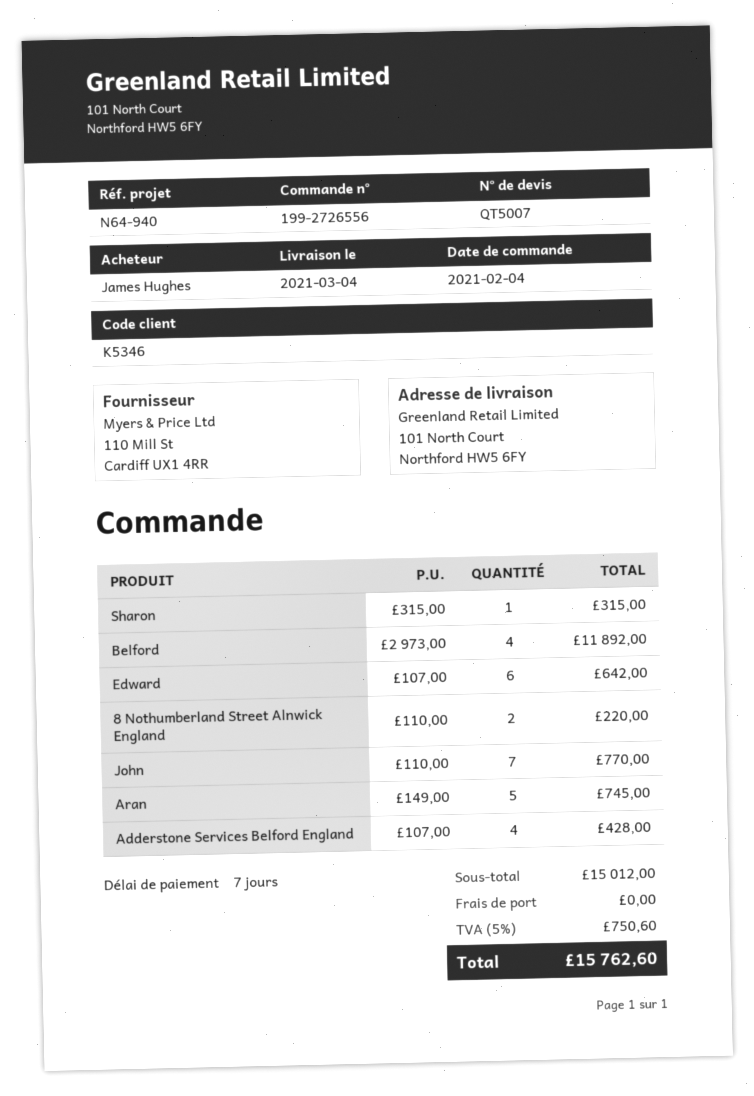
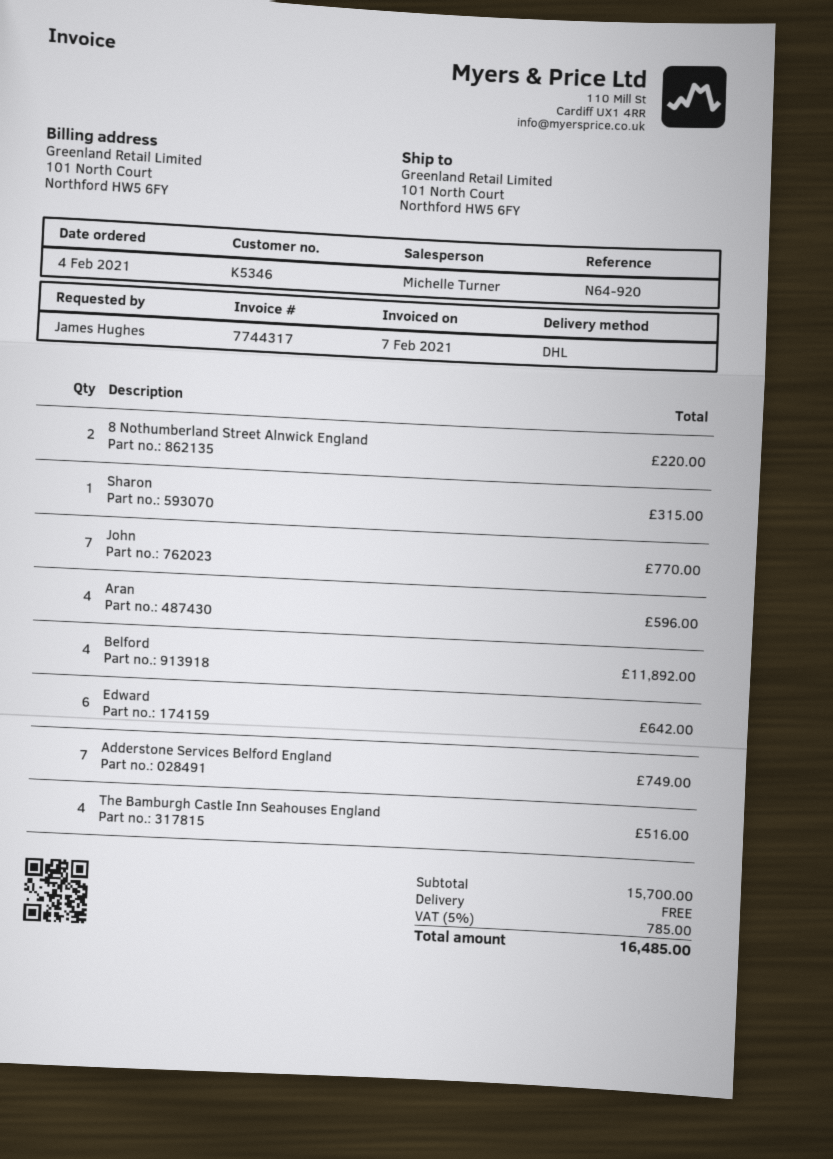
reference: N64-940 -> N64-920
Aran: 5 for 745.00 -> 4 for 596.00
Adderstone Services Belford England: 4 for 428.00 -> 7 for 749.00
The Bamburgh Castle Inn Seahouses England: none -> 4 for 516.00
subtotal: 15012.00 -> 15700.00
tax: 5% = 750.60 -> 5% = 785.00
total: 15762.60 -> 16485.00

